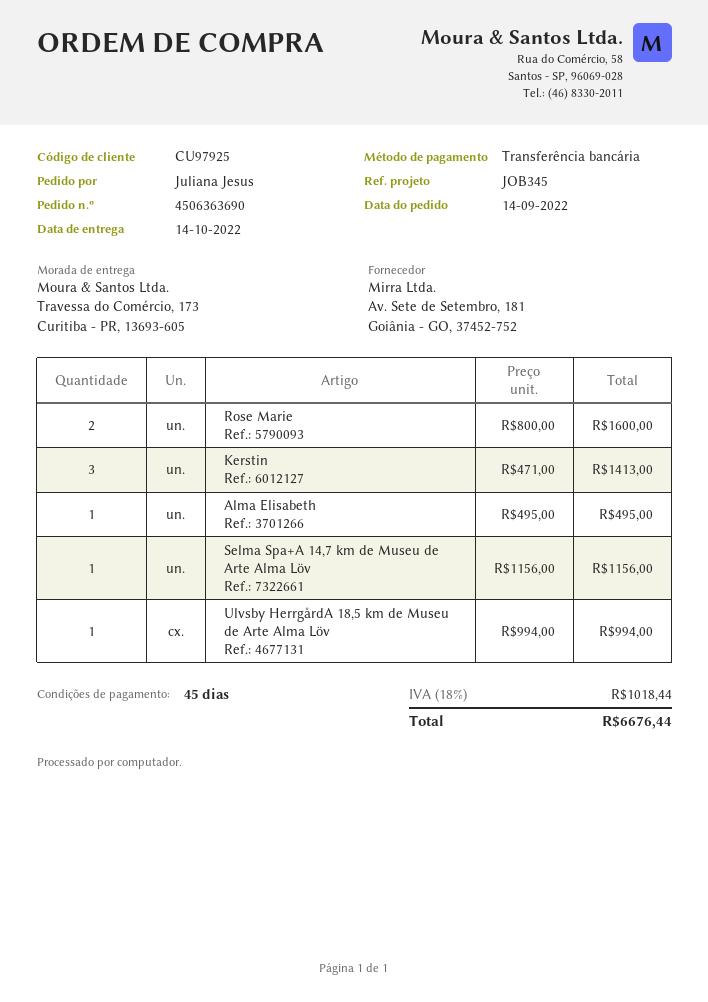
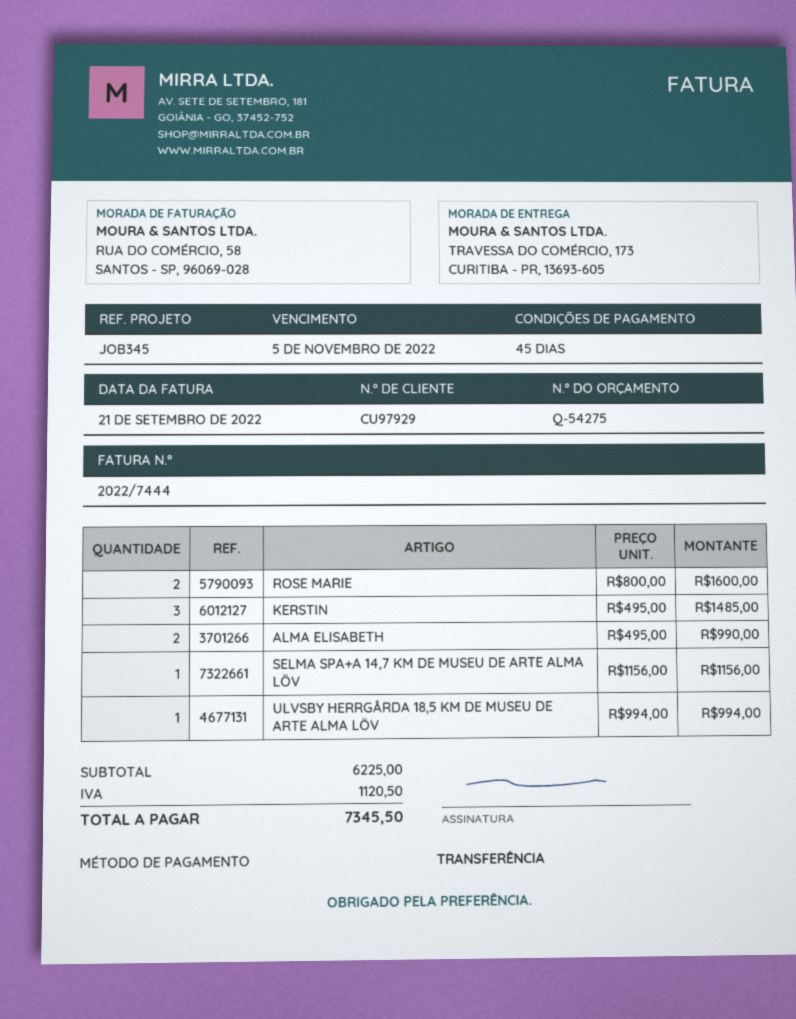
customer number: CU97925 -> CU97929
Kerstin: 3 x 471.00 = 1413.00 -> 3 x 495.00 = 1485.00
Alma Elisabeth: 1 x 495.00 = 495.00 -> 2 x 495.00 = 990.00
tax: 1018.44 -> 1120.50
total: 6676.44 -> 7345.50

